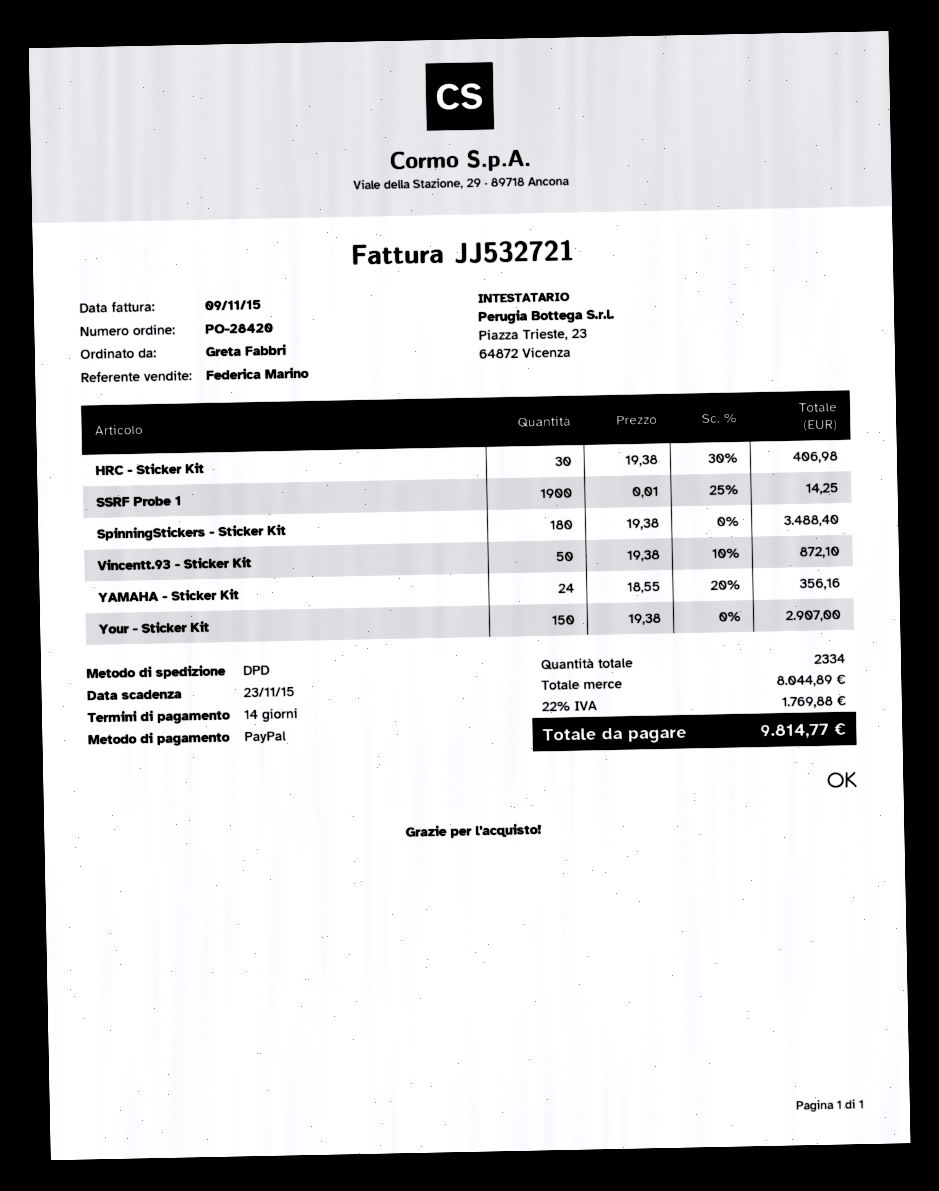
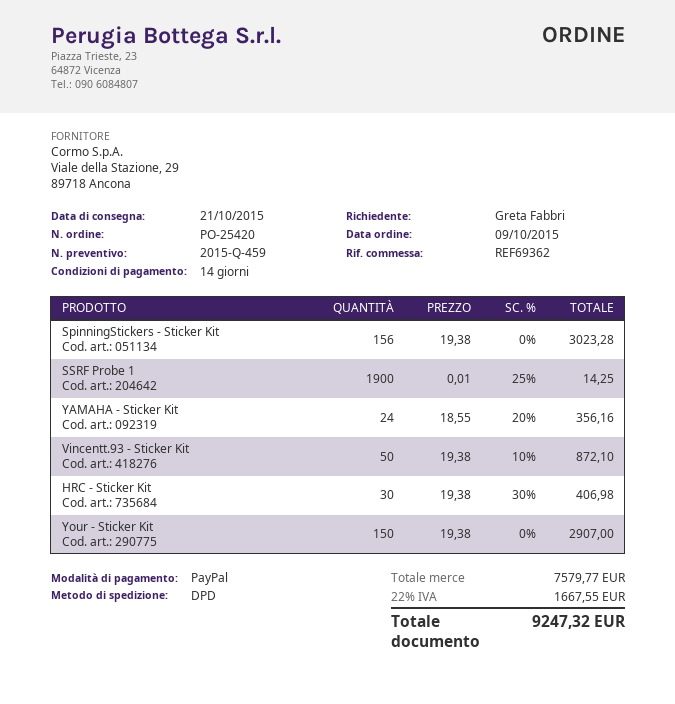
order number: PO-28420 -> PO-25420
SpinningStickers - Sticker Kit: 180 x 19.38 = 3488.40 -> 156 x 19.38 = 3023.28
subtotal: 8044.89 -> 7579.77
tax: 22% = 1769.88 -> 22% = 1667.55
total: 9814.77 -> 9247.32

